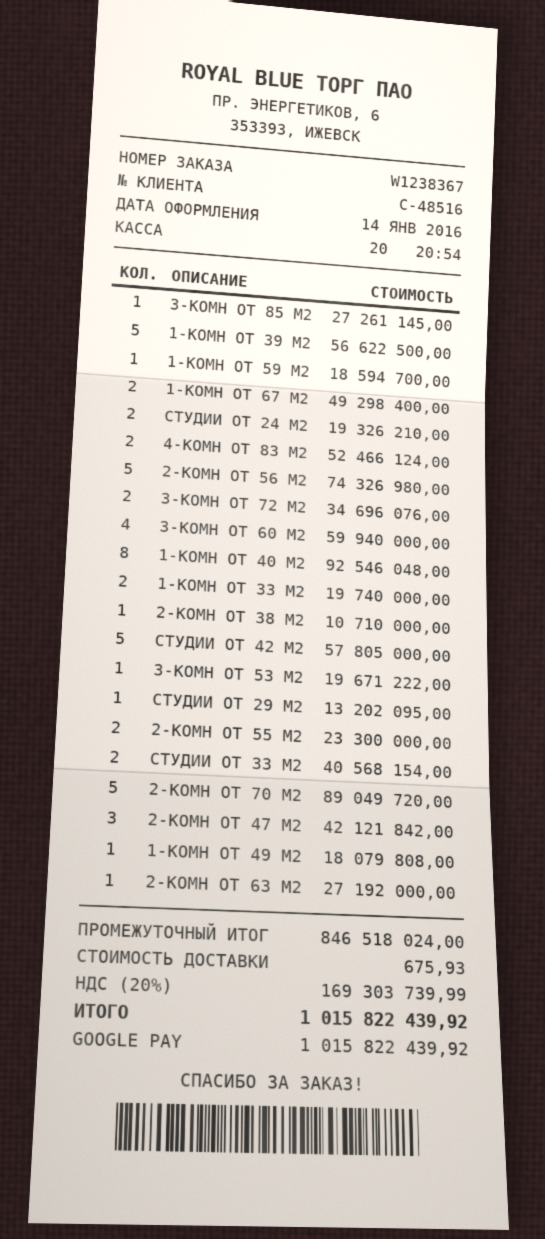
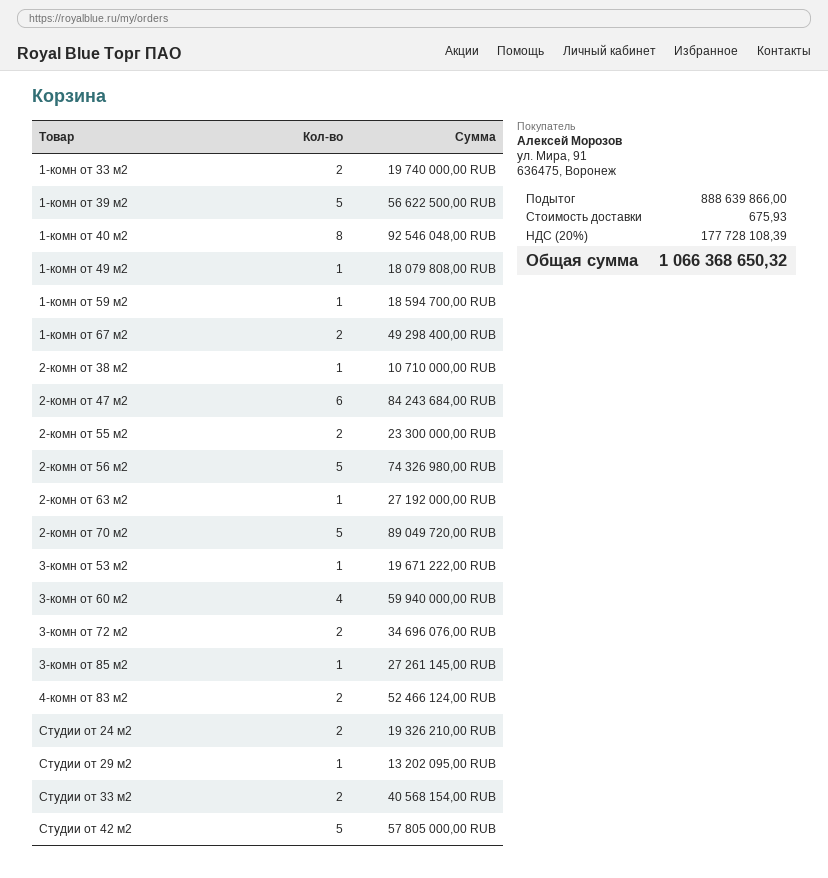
2-КОМН ОТ 47 М2: 3 for 42121842.00 -> 6 for 84243684.00
subtotal: 846518024.00 -> 888639866.00
tax: 20% = 169303739.99 -> 20% = 177728108.39
total: 1015822439.92 -> 1066368650.32

